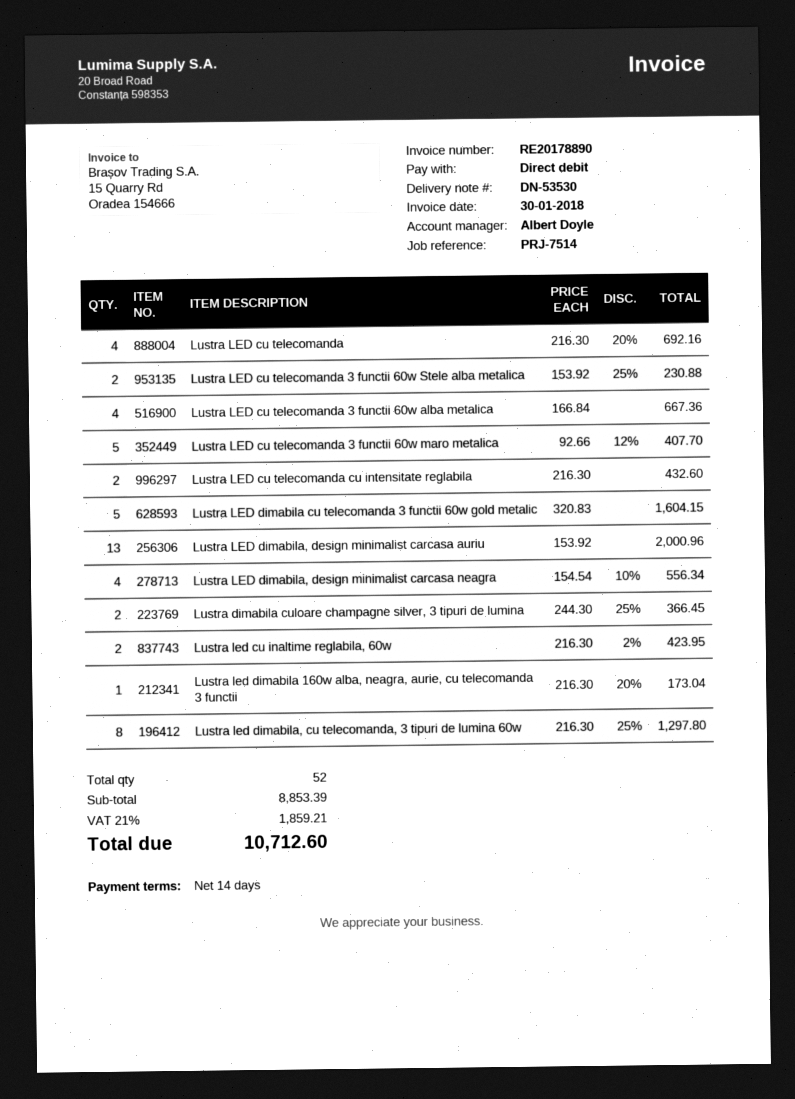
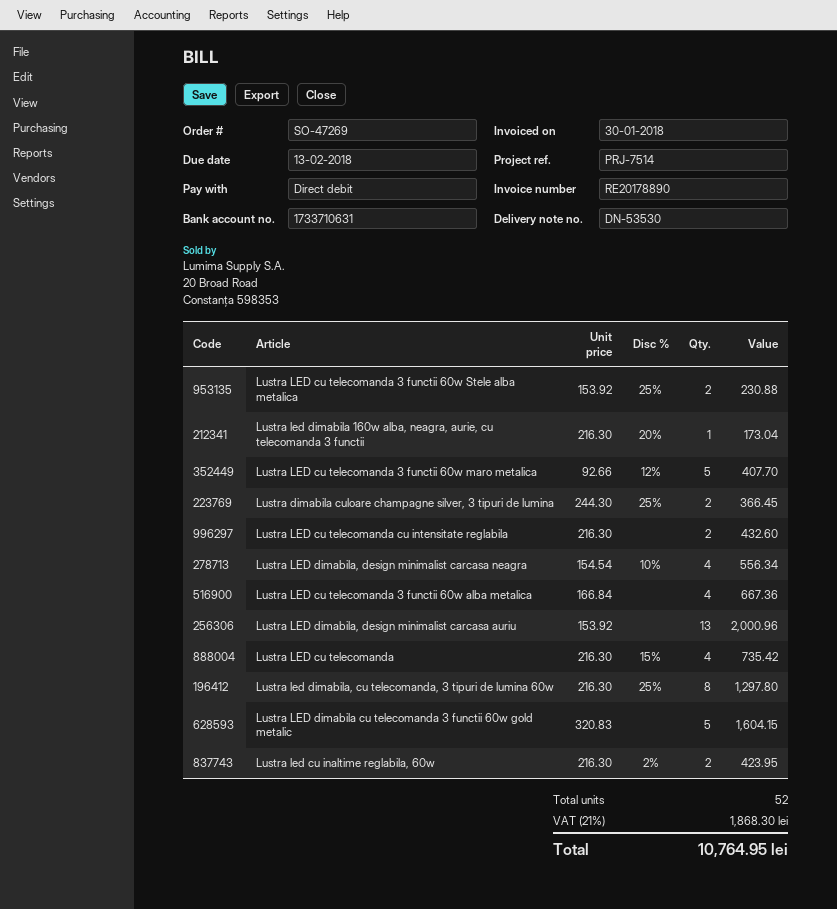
Lustra LED cu telecomanda: 4 x 216.30 - 20% = 692.16 -> 4 x 216.30 - 15% = 735.42
tax: 21% = 1859.21 -> 21% = 1868.30
total: 10712.60 -> 10764.95

